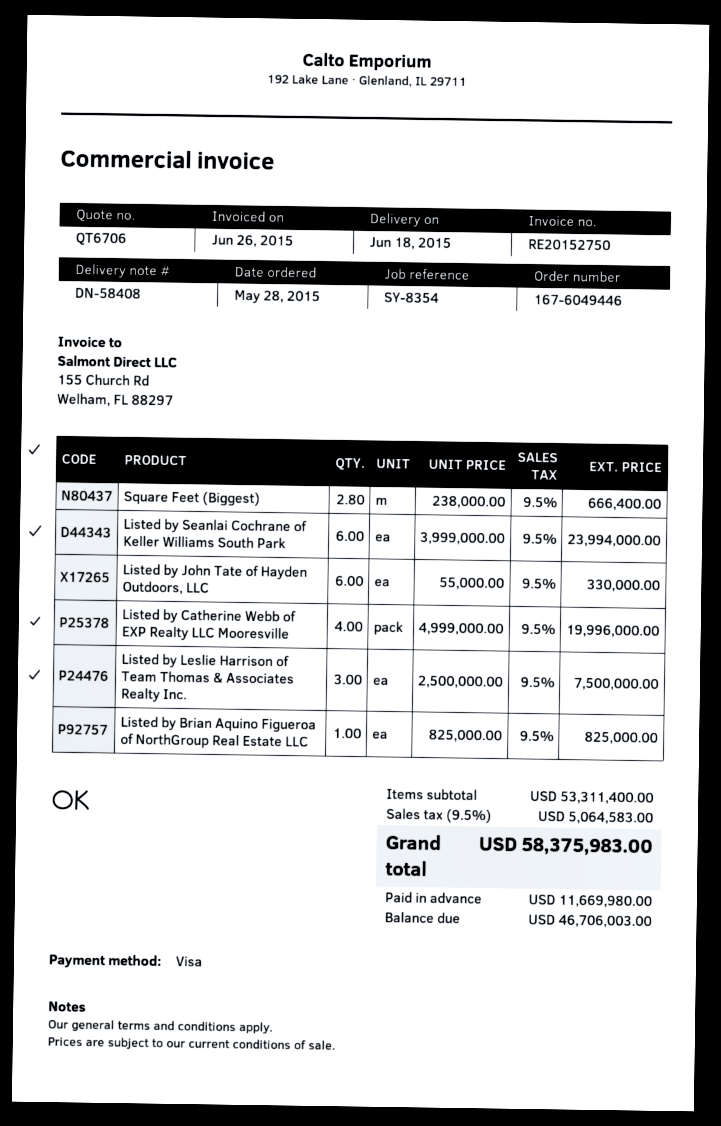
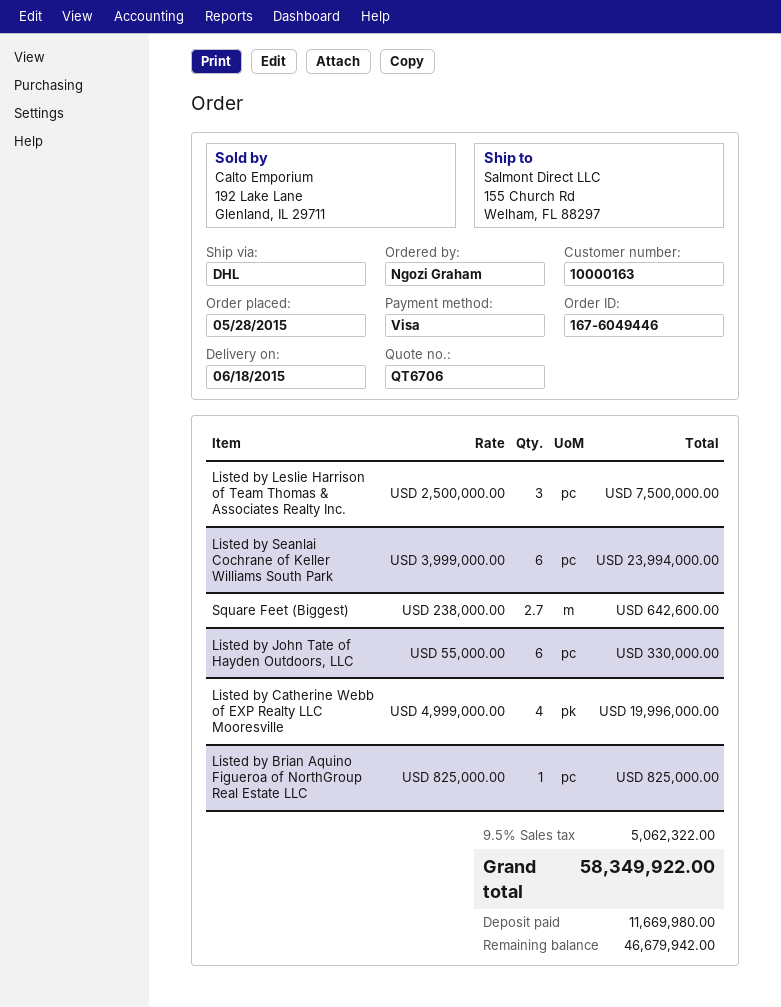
Square Feet (Biggest): 2.8 x 238000.00 = 666400.00 -> 2.7 x 238000.00 = 642600.00
tax: 9.5% = 5064583.00 -> 9.5% = 5062322.00
total: 58375983.00 -> 58349922.00
balance: 46706003.00 -> 46679942.00

